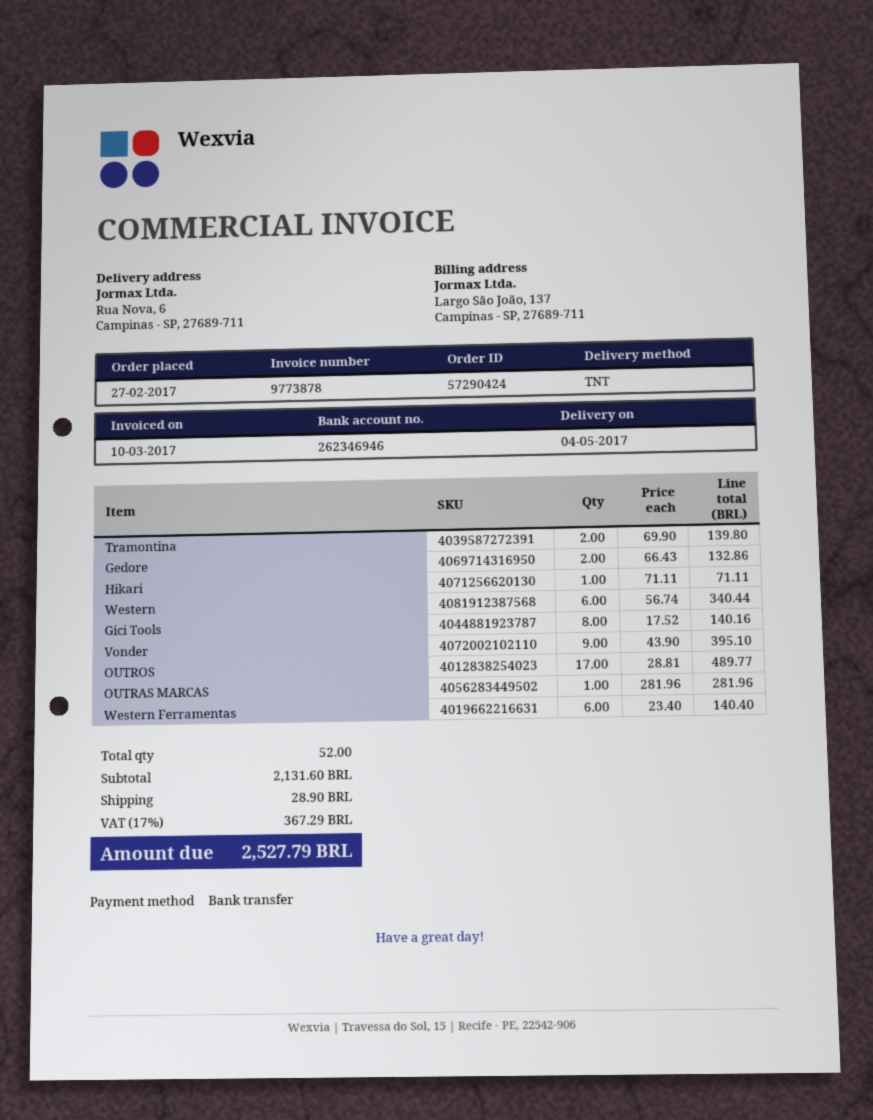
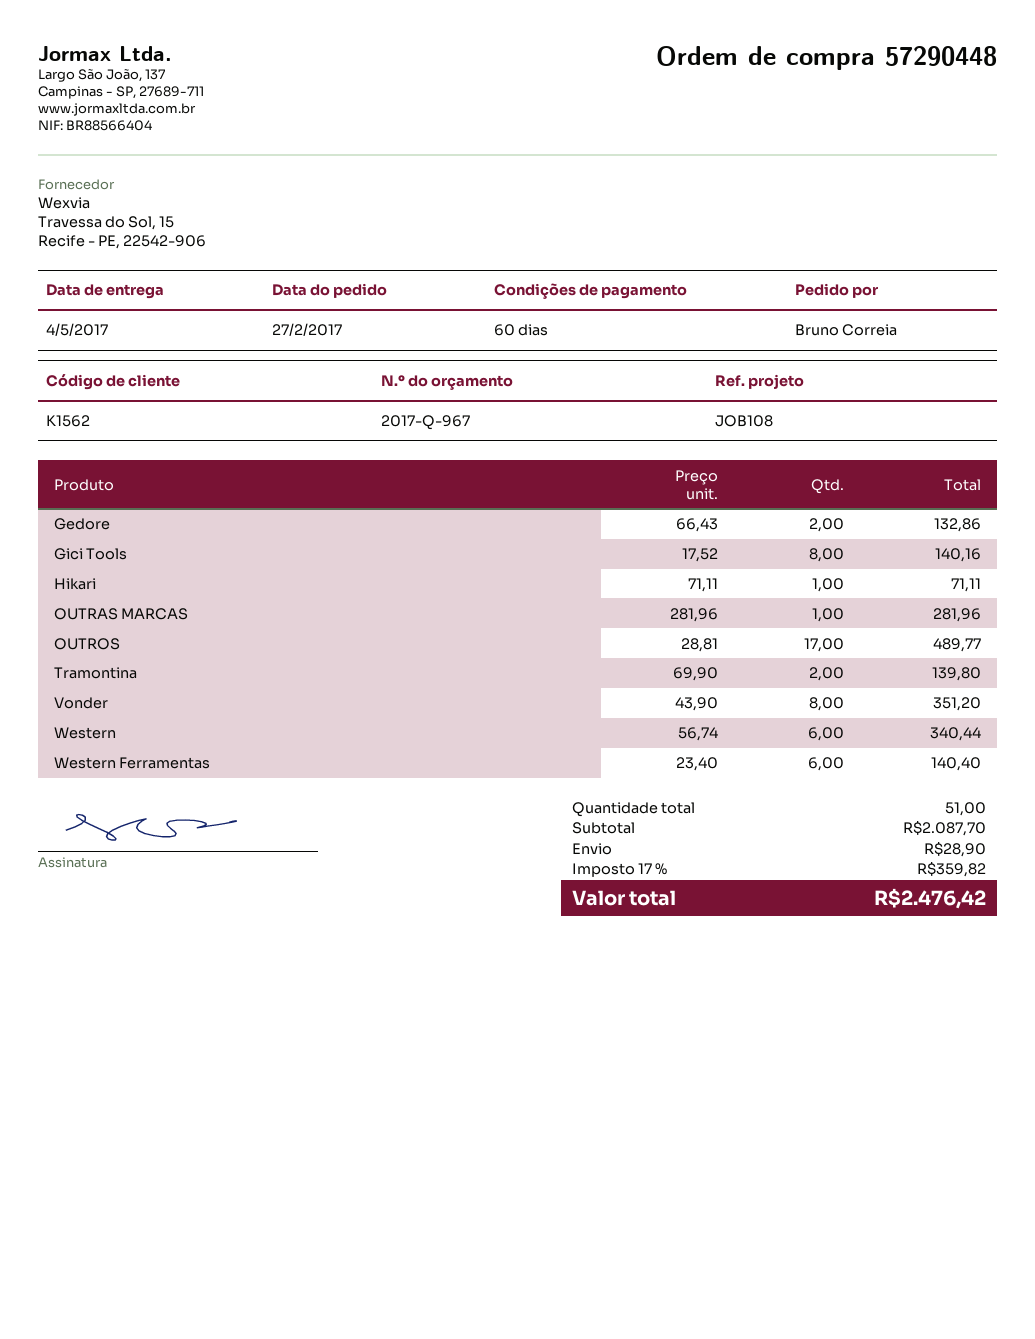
order number: 57290424 -> 57290448
Vonder: 9 x 43.90 = 395.10 -> 8 x 43.90 = 351.20
total quantity: 52 -> 51
subtotal: 2131.60 -> 2087.70
tax: 17% = 367.29 -> 17% = 359.82
total: 2527.79 -> 2476.42

